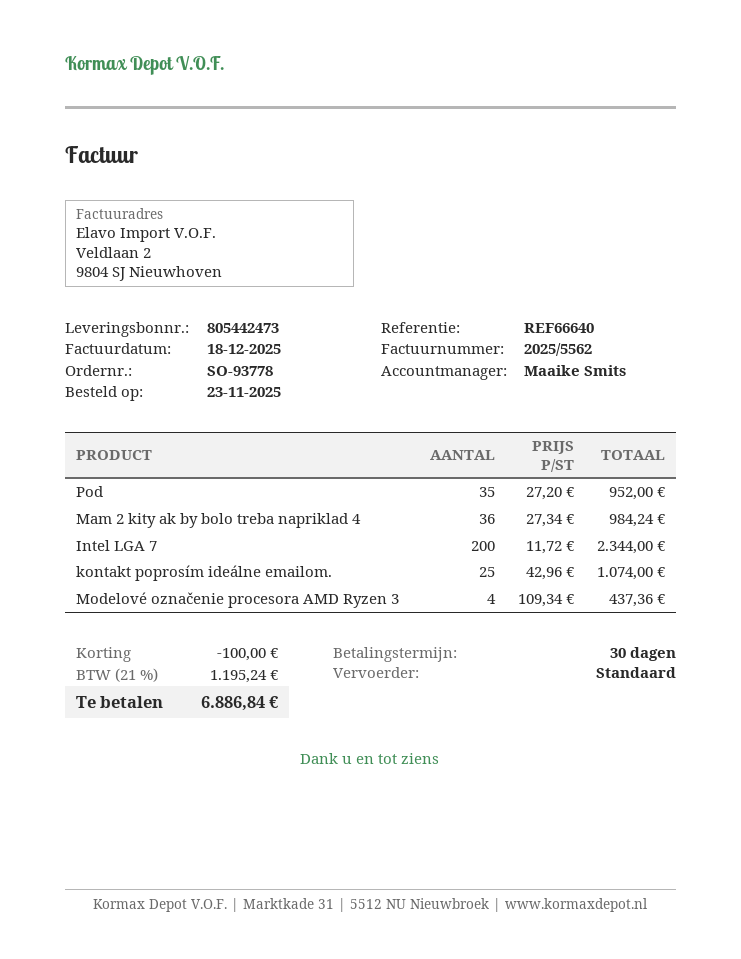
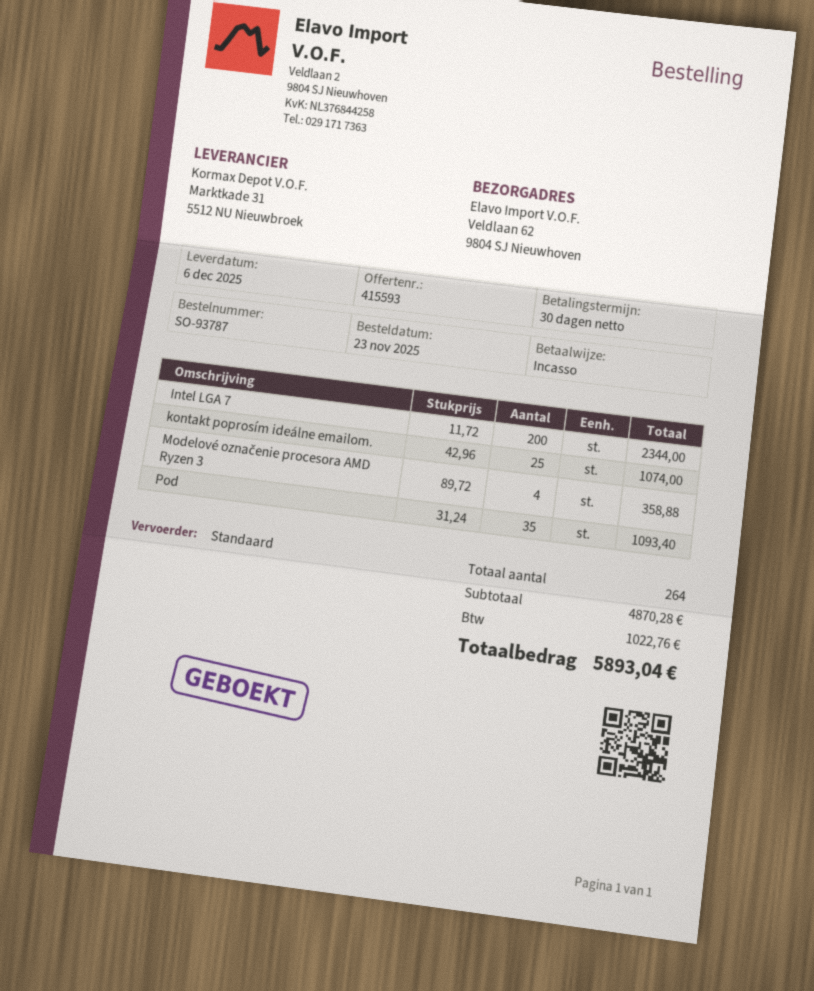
order number: SO-93778 -> SO-93787
Pod: 35 x 27.20 = 952.00 -> 35 x 31.24 = 1093.40
Mam 2 kity ak by bolo treba napriklad 4: 36 x 27.34 = 984.24 -> none
Modelové označenie procesora AMD Ryzen 3: 4 x 109.34 = 437.36 -> 4 x 89.72 = 358.88
discount: 100.00 -> none
tax: 1195.24 -> 1022.76
total: 6886.84 -> 5893.04

